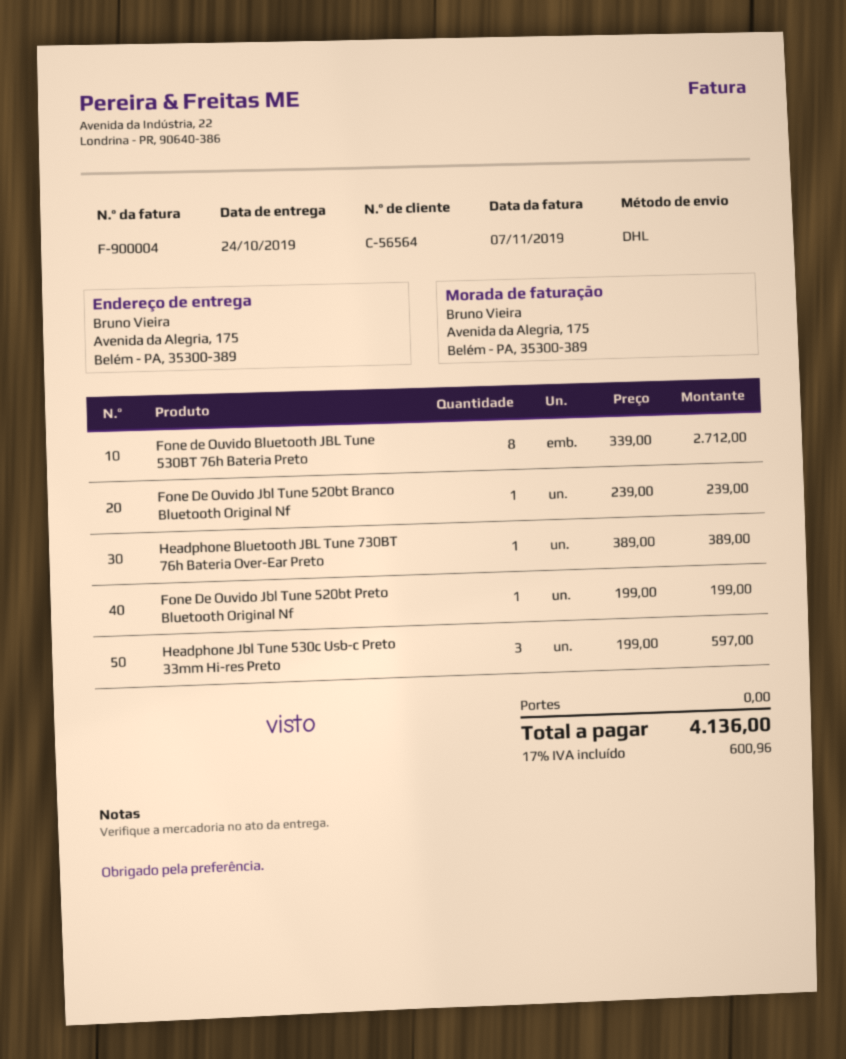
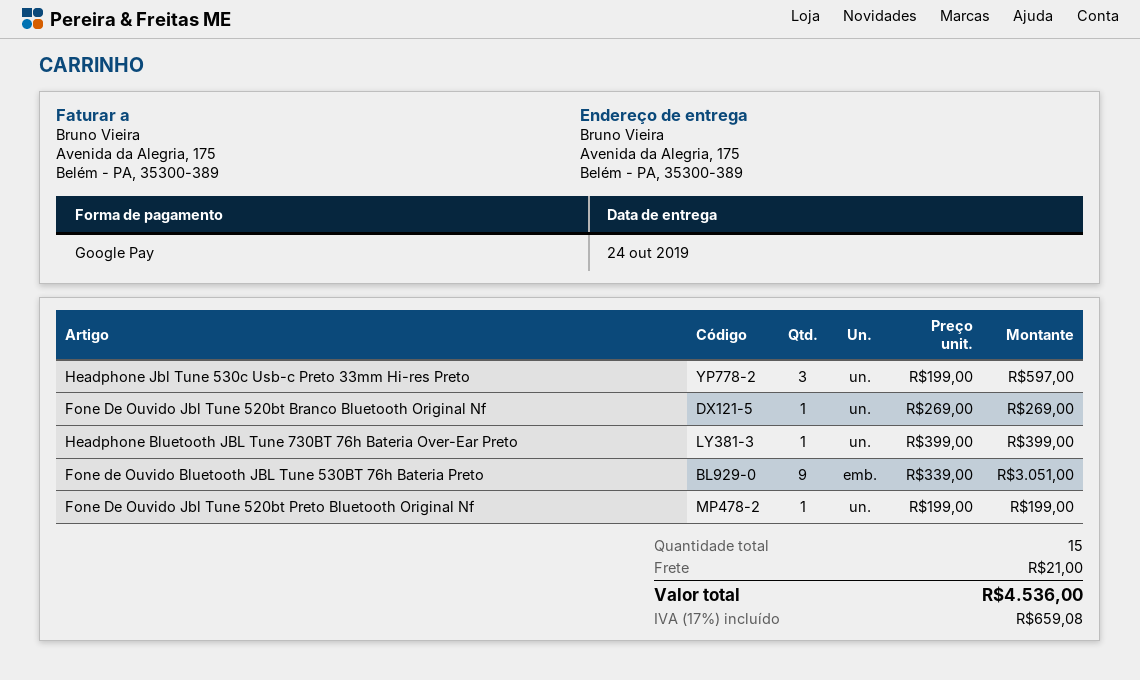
Fone de Ouvido Bluetooth JBL Tune 530BT 76h Bateria Preto: 8 x 339.00 = 2712.00 -> 9 x 339.00 = 3051.00
Fone De Ouvido Jbl Tune 520bt Branco Bluetooth Original Nf: 1 x 239.00 = 239.00 -> 1 x 269.00 = 269.00
Headphone Bluetooth JBL Tune 730BT 76h Bateria Over-Ear Preto: 1 x 389.00 = 389.00 -> 1 x 399.00 = 399.00
shipping: 0.00 -> 21.00
tax: 17% = 600.96 -> 17% = 659.08
total: 4136.00 -> 4536.00

